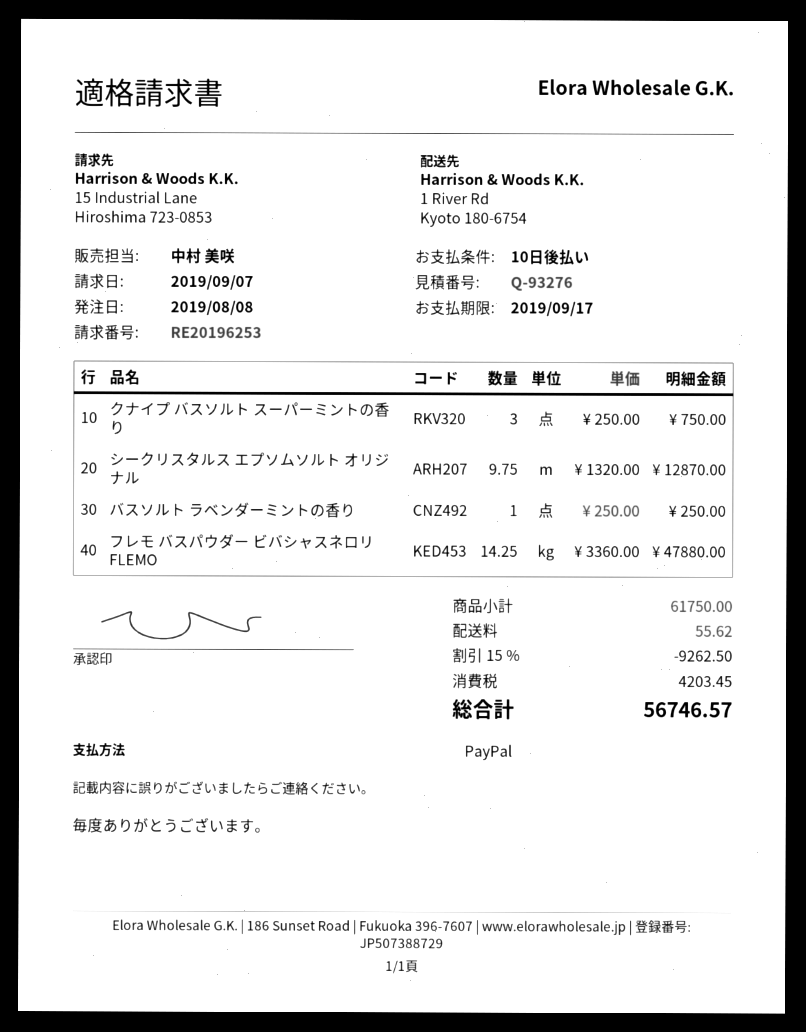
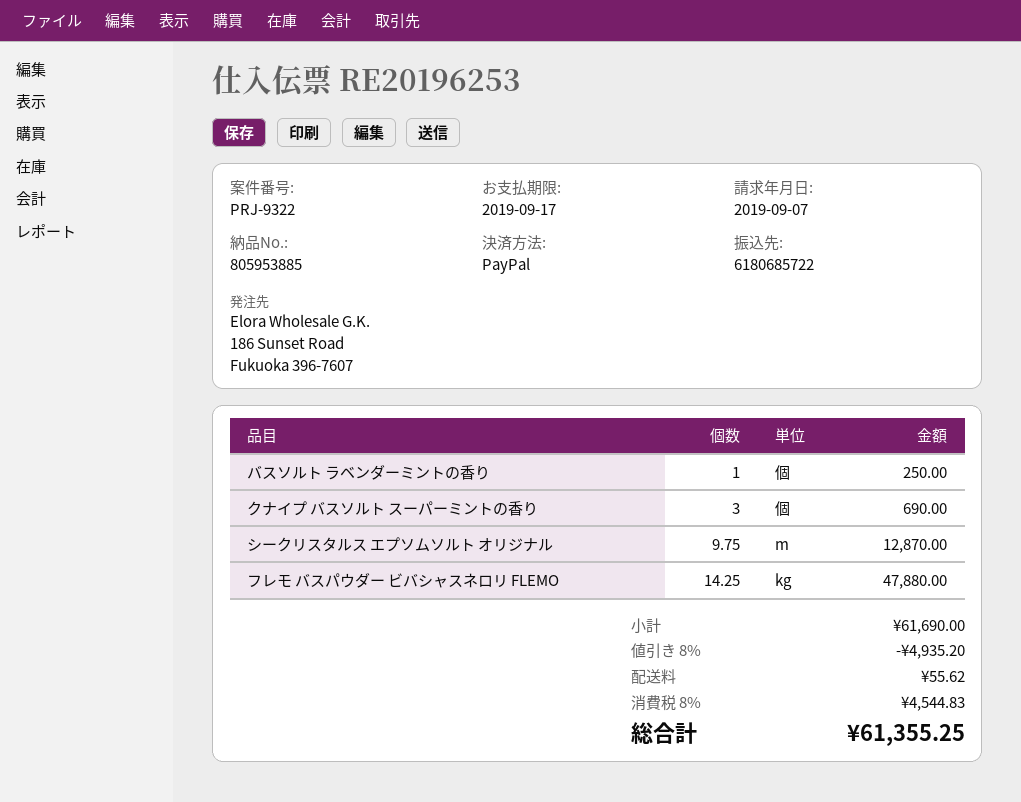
クナイプ バスソルト スーパーミントの香り: 3 for 750.00 -> 3 for 690.00
subtotal: 61750.00 -> 61690.00
discount: 15% = 9262.50 -> 8% = 4935.20
tax: 4203.45 -> 4544.83
total: 56746.57 -> 61355.25

